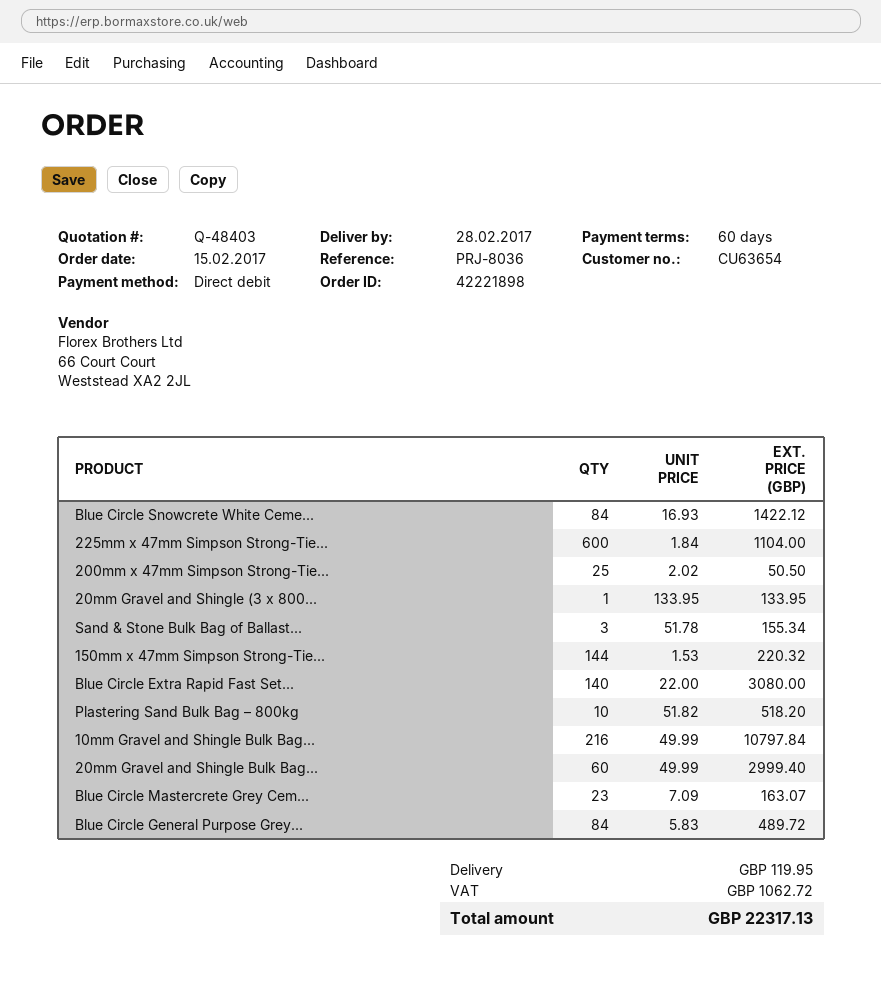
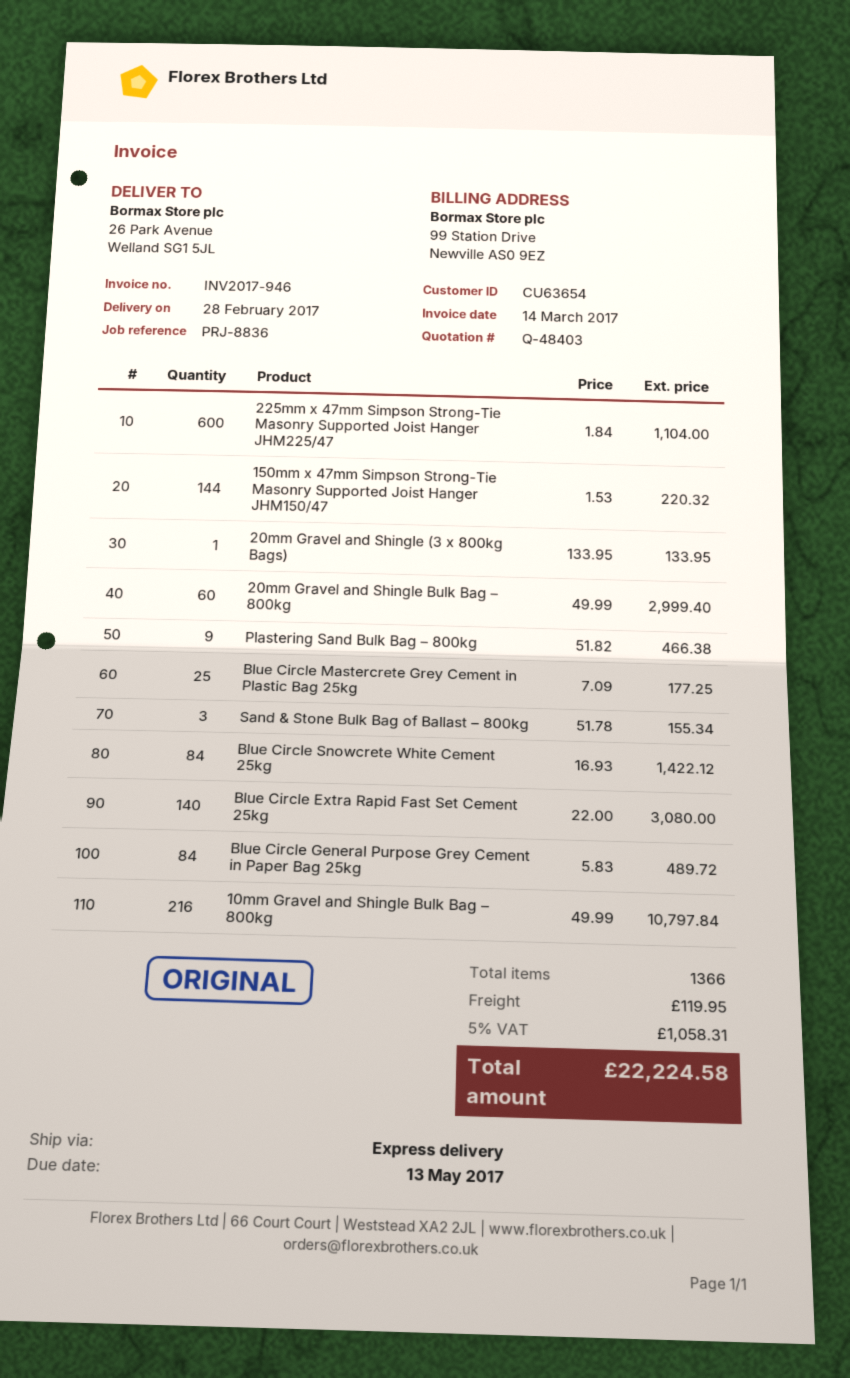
reference: PRJ-8036 -> PRJ-8836
200mm x 47mm Simpson Strong-Tie...: 25 x 2.02 = 50.50 -> none
Plastering Sand Bulk Bag – 800kg: 10 x 51.82 = 518.20 -> 9 x 51.82 = 466.38
Blue Circle Mastercrete Grey Cem...: 23 x 7.09 = 163.07 -> 25 x 7.09 = 177.25
tax: 1062.72 -> 1058.31
total: 22317.13 -> 22224.58

